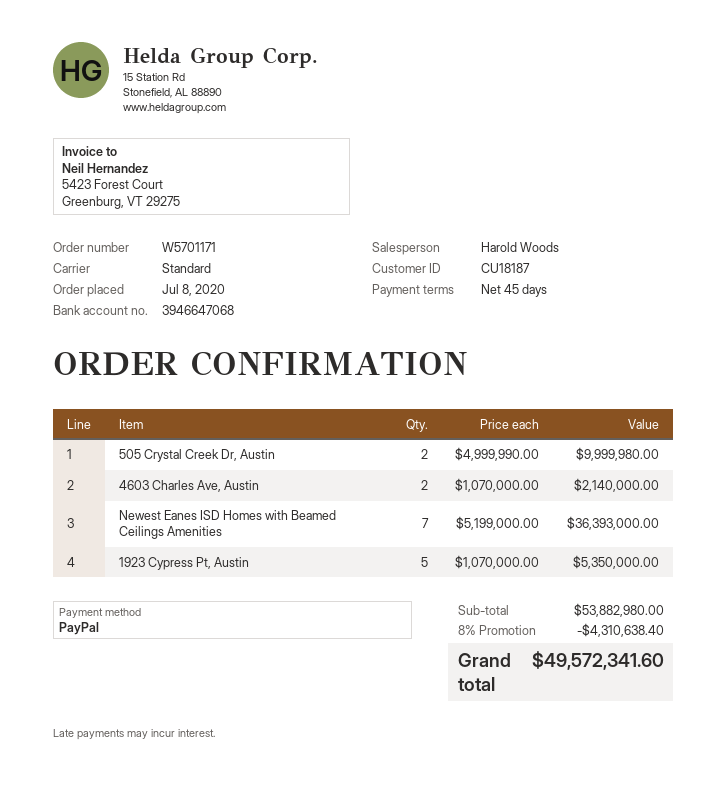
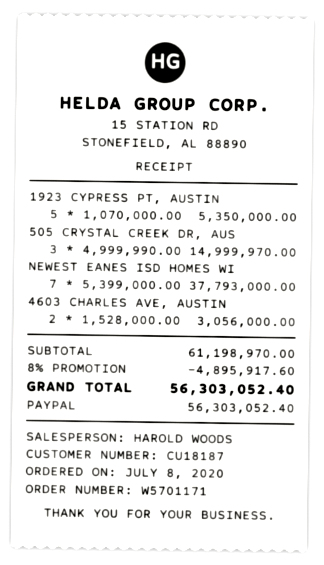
505 Crystal Creek Dr, Austin: 2 x 4999990.00 = 9999980.00 -> 3 x 4999990.00 = 14999970.00
4603 Charles Ave, Austin: 2 x 1070000.00 = 2140000.00 -> 2 x 1528000.00 = 3056000.00
Newest Eanes ISD Homes with Beamed Ceilings Amenities: 7 x 5199000.00 = 36393000.00 -> 7 x 5399000.00 = 37793000.00
subtotal: 53882980.00 -> 61198970.00
discount: 8% = 4310638.40 -> 8% = 4895917.60
total: 49572341.60 -> 56303052.40

